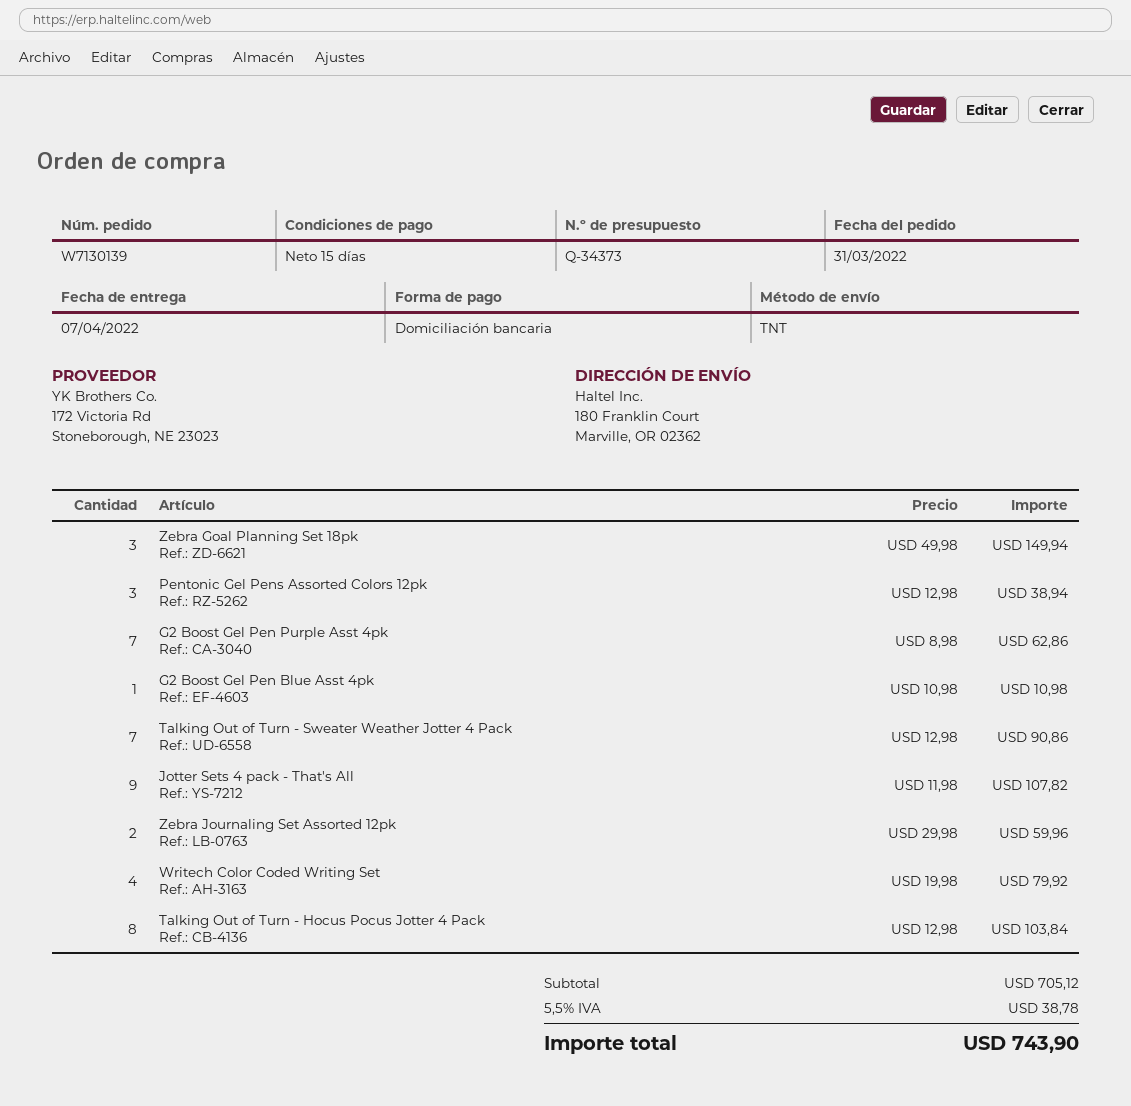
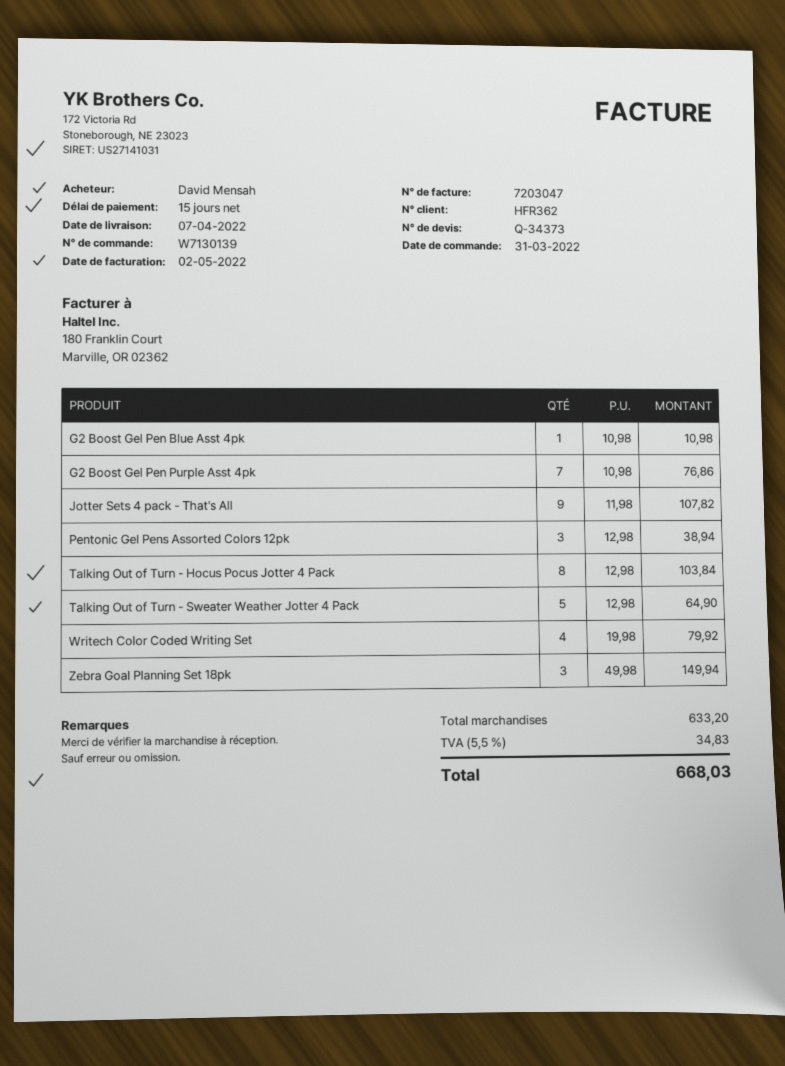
G2 Boost Gel Pen Purple Asst 4pk: 7 x 8.98 = 62.86 -> 7 x 10.98 = 76.86
Talking Out of Turn - Sweater Weather Jotter 4 Pack: 7 x 12.98 = 90.86 -> 5 x 12.98 = 64.90
Zebra Journaling Set Assorted 12pk: 2 x 29.98 = 59.96 -> none
subtotal: 705.12 -> 633.20
tax: 5.5% = 38.78 -> 5.5% = 34.83
total: 743.90 -> 668.03

